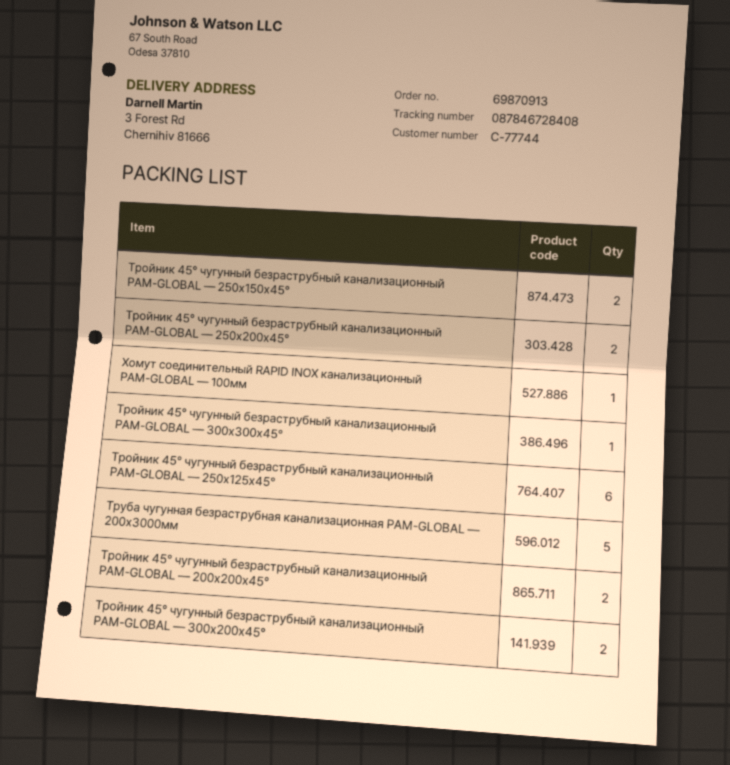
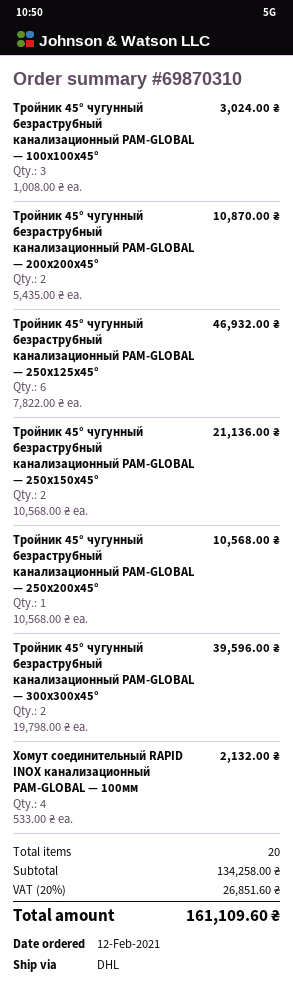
order number: 69870913 -> 69870310
Тройник 45° чугунный безраструбный канализационный PAM-GLOBAL — 250х200х45°: 2 -> 1
Хомут соединительный RAPID INOX канализационный PAM-GLOBAL — 100мм: 1 -> 4
Тройник 45° чугунный безраструбный канализационный PAM-GLOBAL — 300х300х45°: 1 -> 2
Труба чугунная безраструбная канализационная PAM-GLOBAL — 200х3000мм: 5 -> none
Тройник 45° чугунный безраструбный канализационный PAM-GLOBAL — 300х200х45°: 2 -> none
Тройник 45° чугунный безраструбный канализационный PAM-GLOBAL — 100х100х45°: none -> 3

